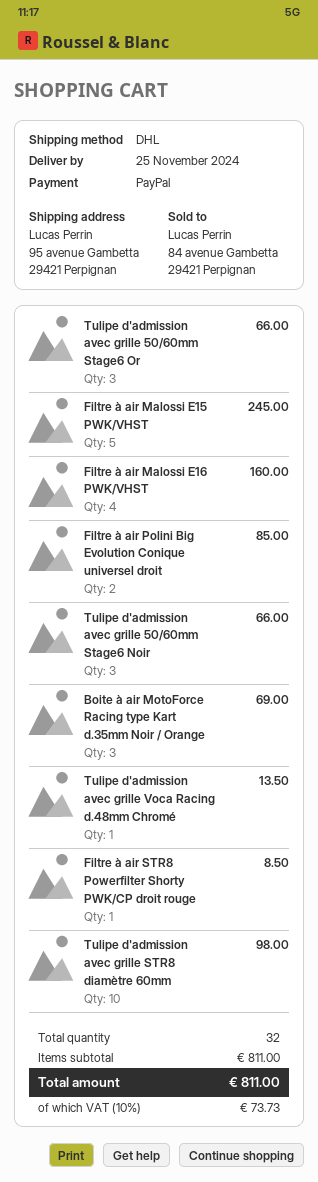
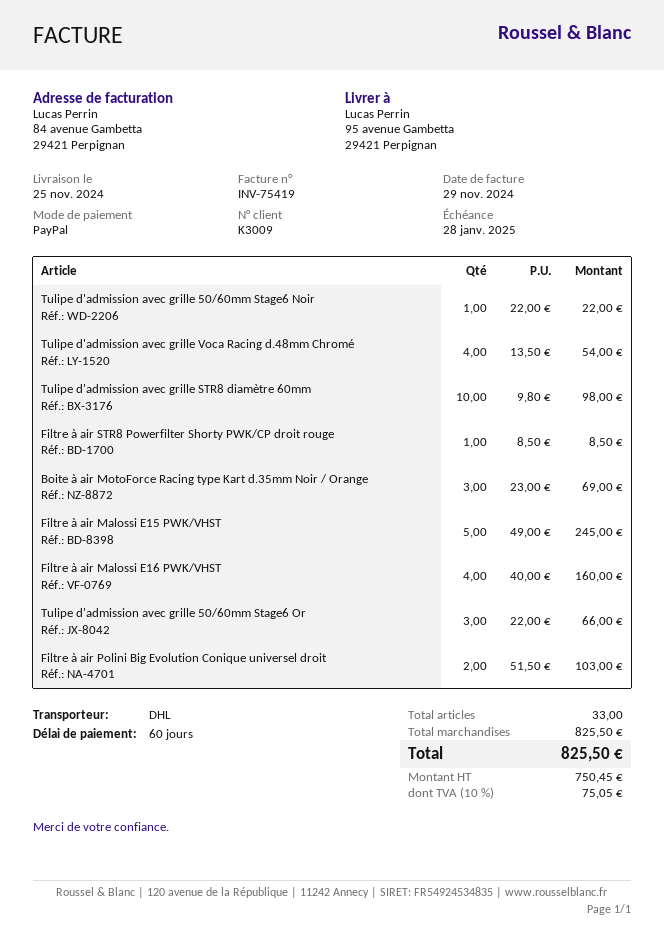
Filtre à air Polini Big Evolution Conique universel droit: 2 for 85.00 -> 2 for 103.00
Tulipe d'admission avec grille 50/60mm Stage6 Noir: 3 for 66.00 -> 1 for 22.00
Tulipe d'admission avec grille Voca Racing d.48mm Chromé: 1 for 13.50 -> 4 for 54.00
total quantity: 32 -> 33
subtotal: 811.00 -> 825.50
tax: 10% = 73.73 -> 10% = 75.05
total: 811.00 -> 825.50

